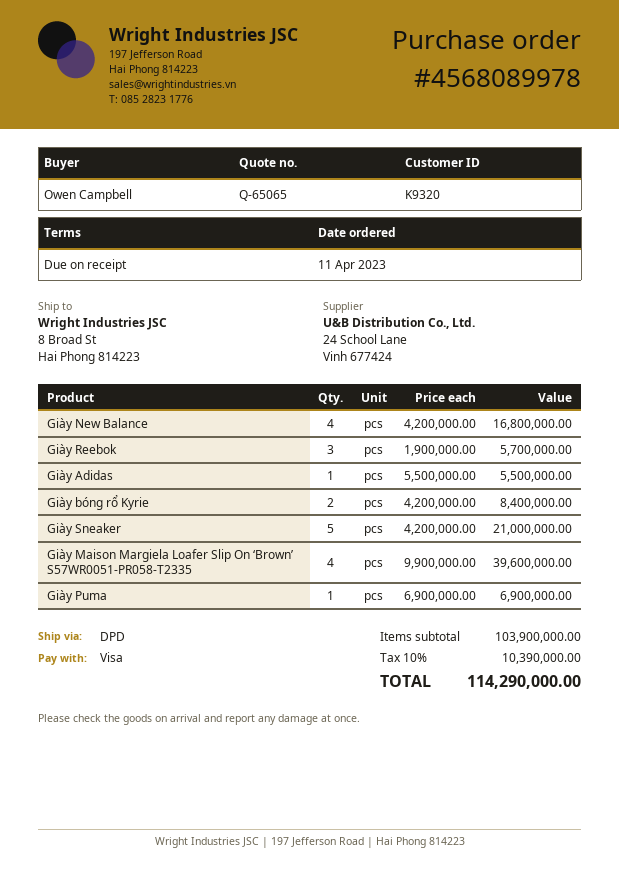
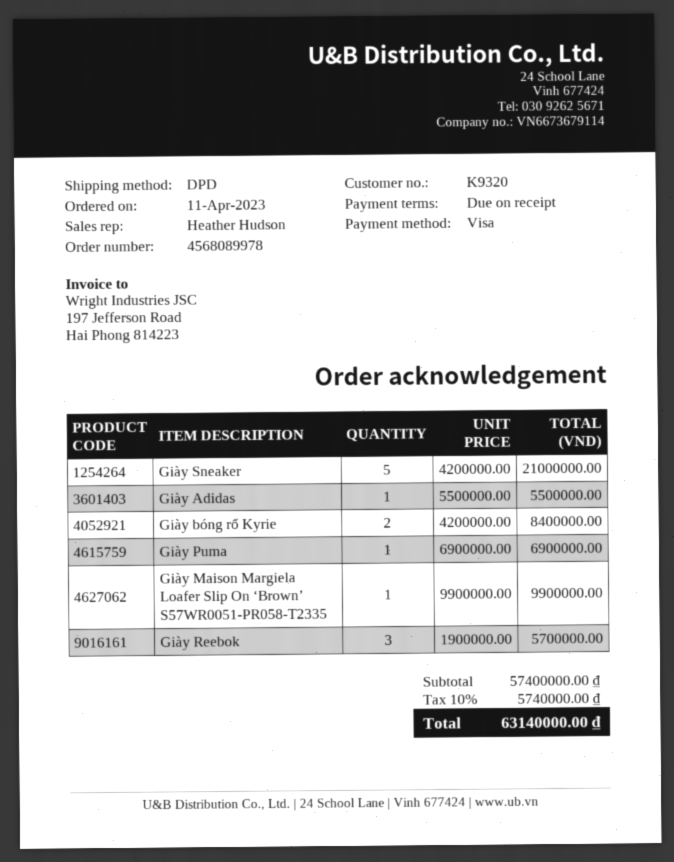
Giày New Balance: 4 x 4200000.00 = 16800000.00 -> none
Giày Maison Margiela Loafer Slip On ‘Brown’ S57WR0051-PR058-T2335: 4 x 9900000.00 = 39600000.00 -> 1 x 9900000.00 = 9900000.00
subtotal: 103900000.00 -> 57400000.00
tax: 10% = 10390000.00 -> 10% = 5740000.00
total: 114290000.00 -> 63140000.00

